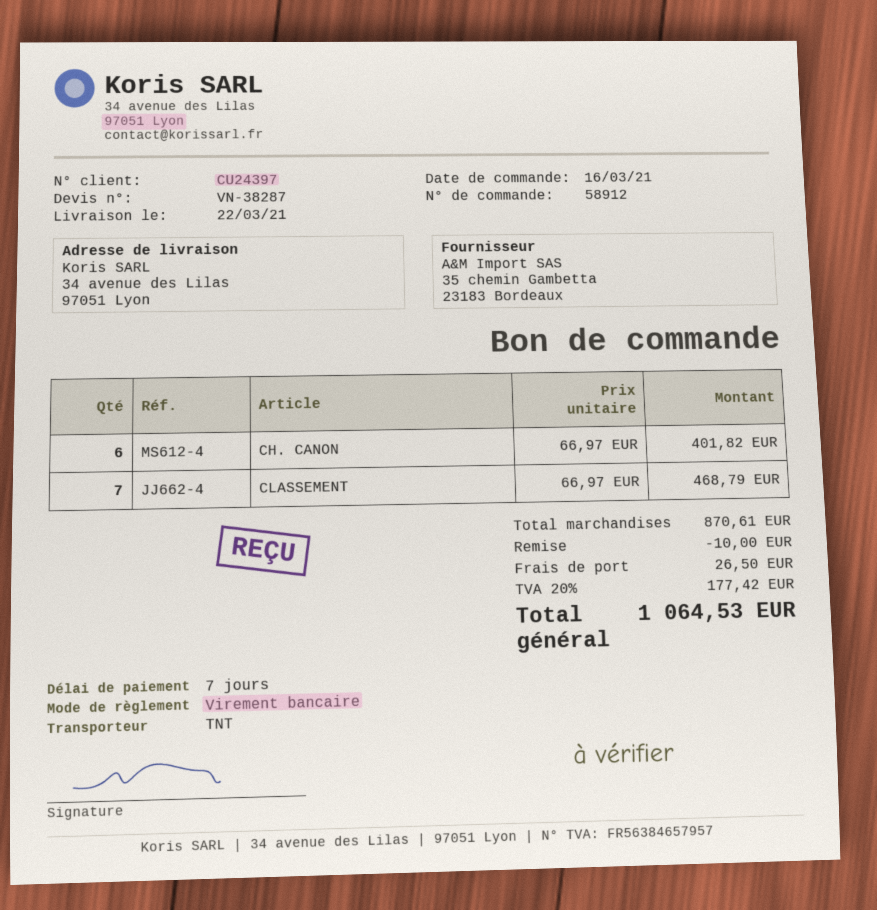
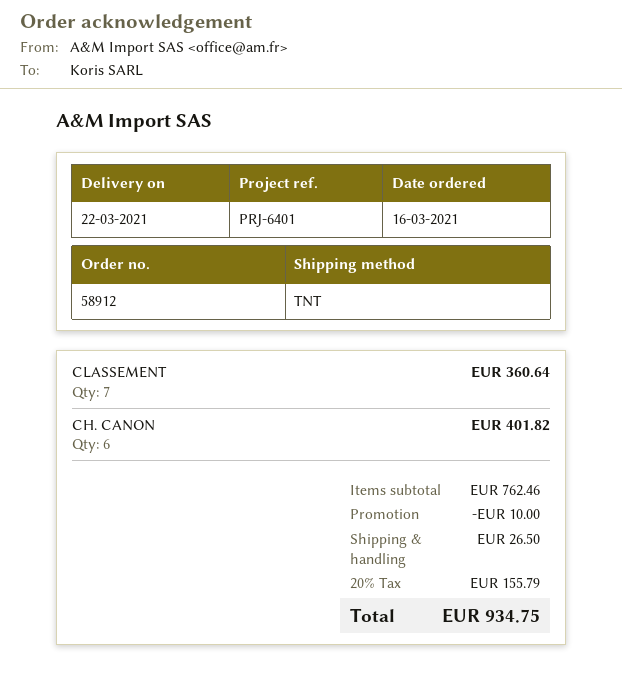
CLASSEMENT: 7 for 468.79 -> 7 for 360.64
subtotal: 870.61 -> 762.46
tax: 20% = 177.42 -> 20% = 155.79
total: 1064.53 -> 934.75

